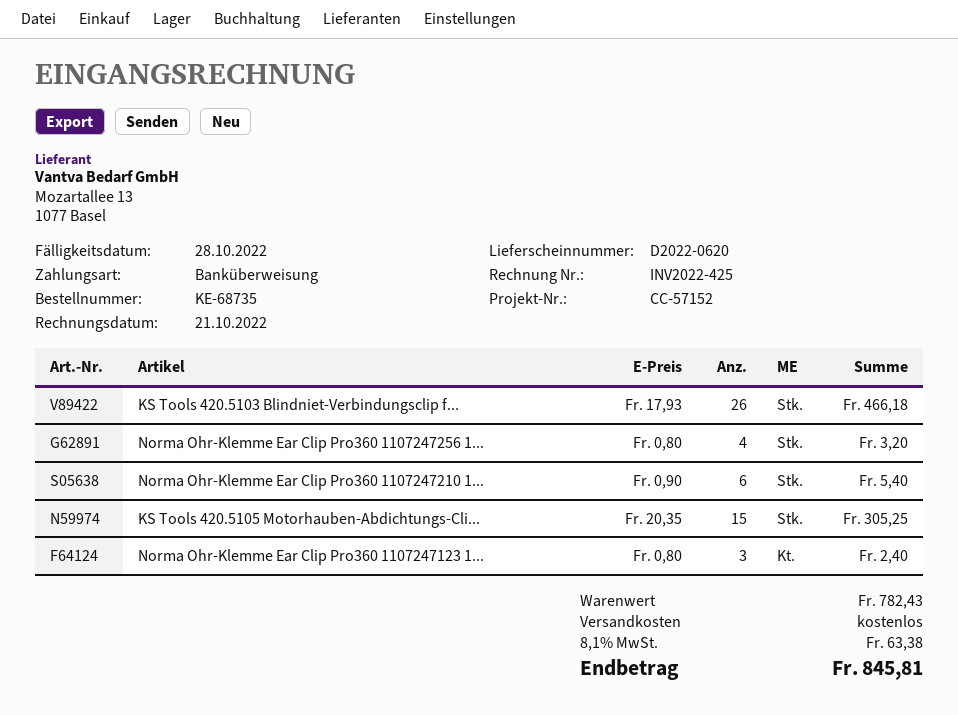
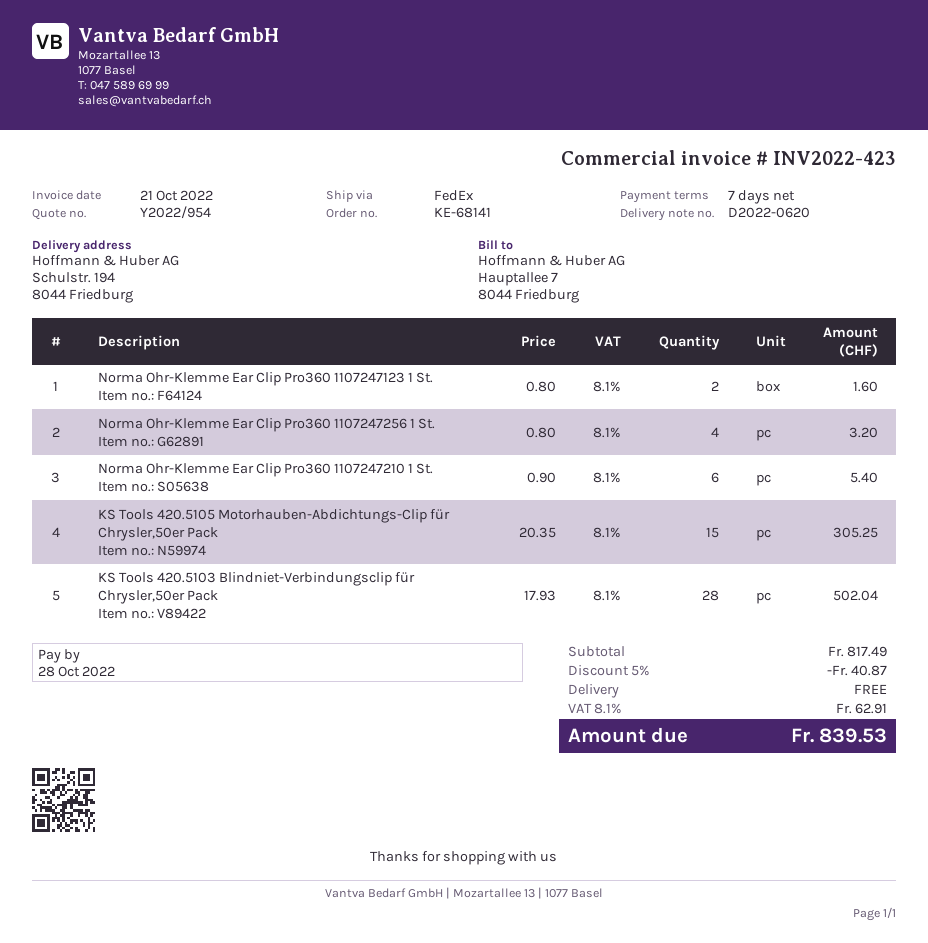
order number: KE-68735 -> KE-68141
invoice number: INV2022-425 -> INV2022-423
KS Tools 420.5103 Blindniet-Verbindungsclip f...: 26 x 17.93 = 466.18 -> 28 x 17.93 = 502.04
Norma Ohr-Klemme Ear Clip Pro360 1107247123 1...: 3 x 0.80 = 2.40 -> 2 x 0.80 = 1.60
subtotal: 782.43 -> 817.49
discount: none -> 5% = 40.87
tax: 8.1% = 63.38 -> 8.1% = 62.91
total: 845.81 -> 839.53

